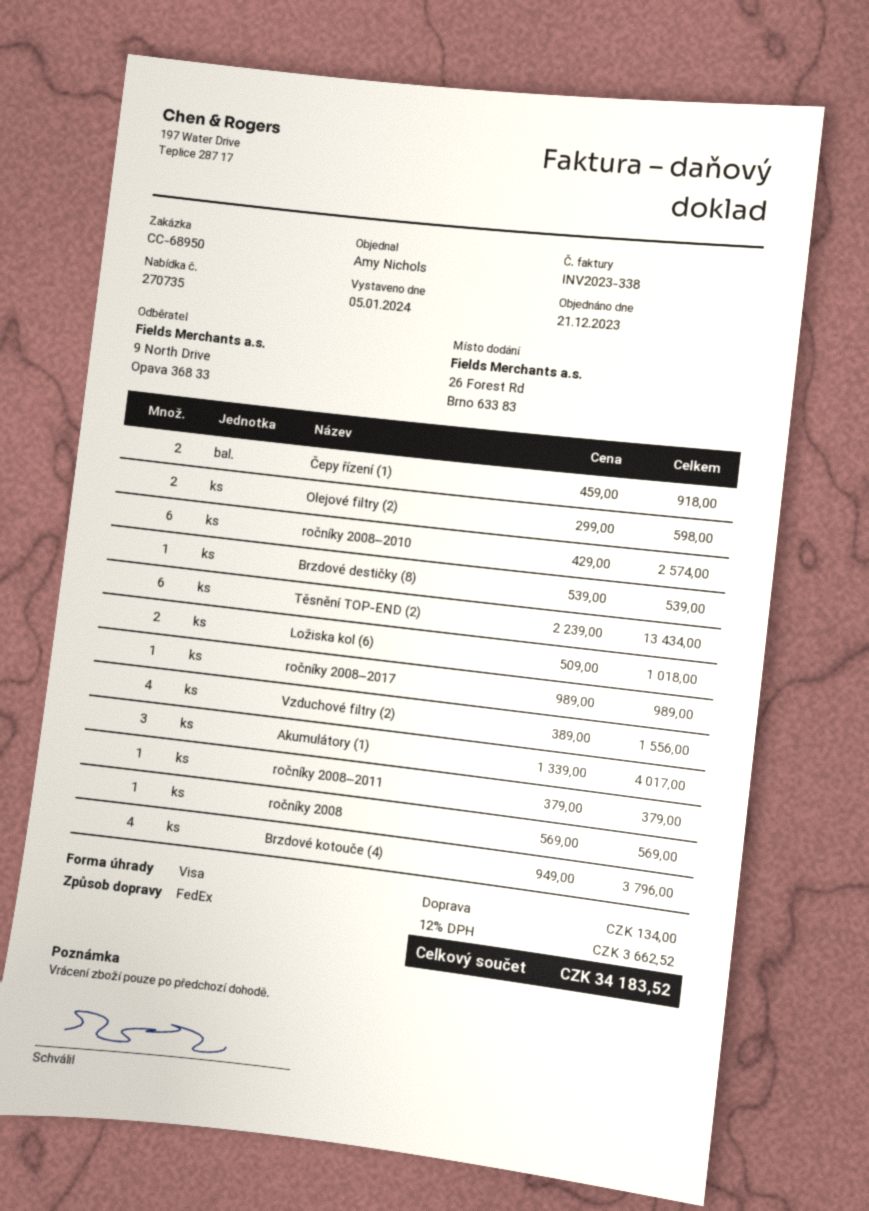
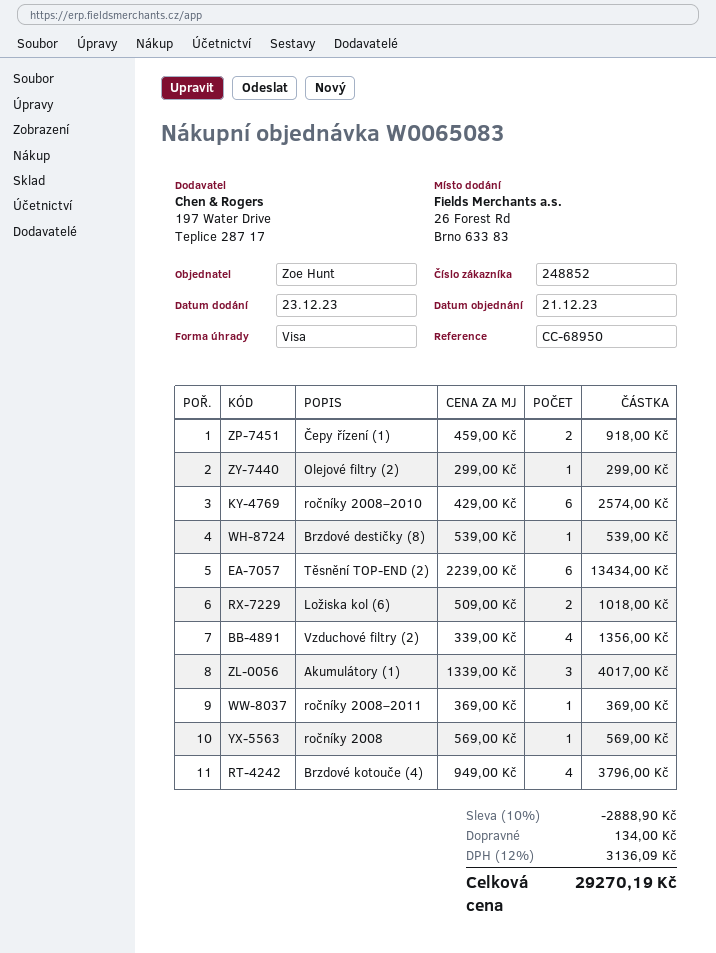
ordered by: Amy Nichols -> Zoe Hunt
Olejové filtry (2): 2 x 299.00 = 598.00 -> 1 x 299.00 = 299.00
ročníky 2008–2017: 1 x 989.00 = 989.00 -> none
Vzduchové filtry (2): 4 x 389.00 = 1556.00 -> 4 x 339.00 = 1356.00
ročníky 2008–2011: 1 x 379.00 = 379.00 -> 1 x 369.00 = 369.00
discount: none -> 10% = 2888.90
tax: 12% = 3662.52 -> 12% = 3136.09
total: 34183.52 -> 29270.19

